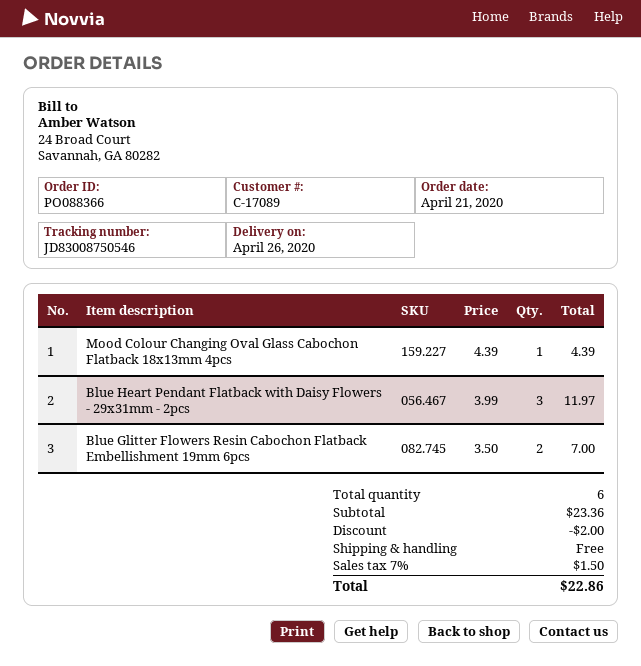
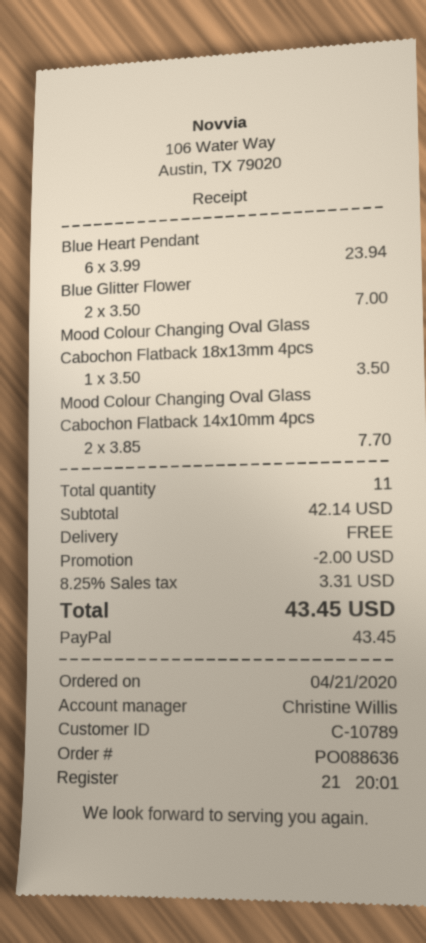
order number: PO088366 -> PO088636
customer number: C-17089 -> C-10789
Mood Colour Changing Oval Glass Cabochon Flatback 18x13mm 4pcs: 1 x 4.39 = 4.39 -> 1 x 3.50 = 3.50
Blue Heart Pendant Flatback with Daisy Flowers - 29x31mm - 2pcs: 3 x 3.99 = 11.97 -> 6 x 3.99 = 23.94
Mood Colour Changing Oval Glass Cabochon Flatback 14x10mm 4pcs: none -> 2 x 3.85 = 7.70
total quantity: 6 -> 11
subtotal: 23.36 -> 42.14
tax: 7% = 1.50 -> 8.25% = 3.31
total: 22.86 -> 43.45

